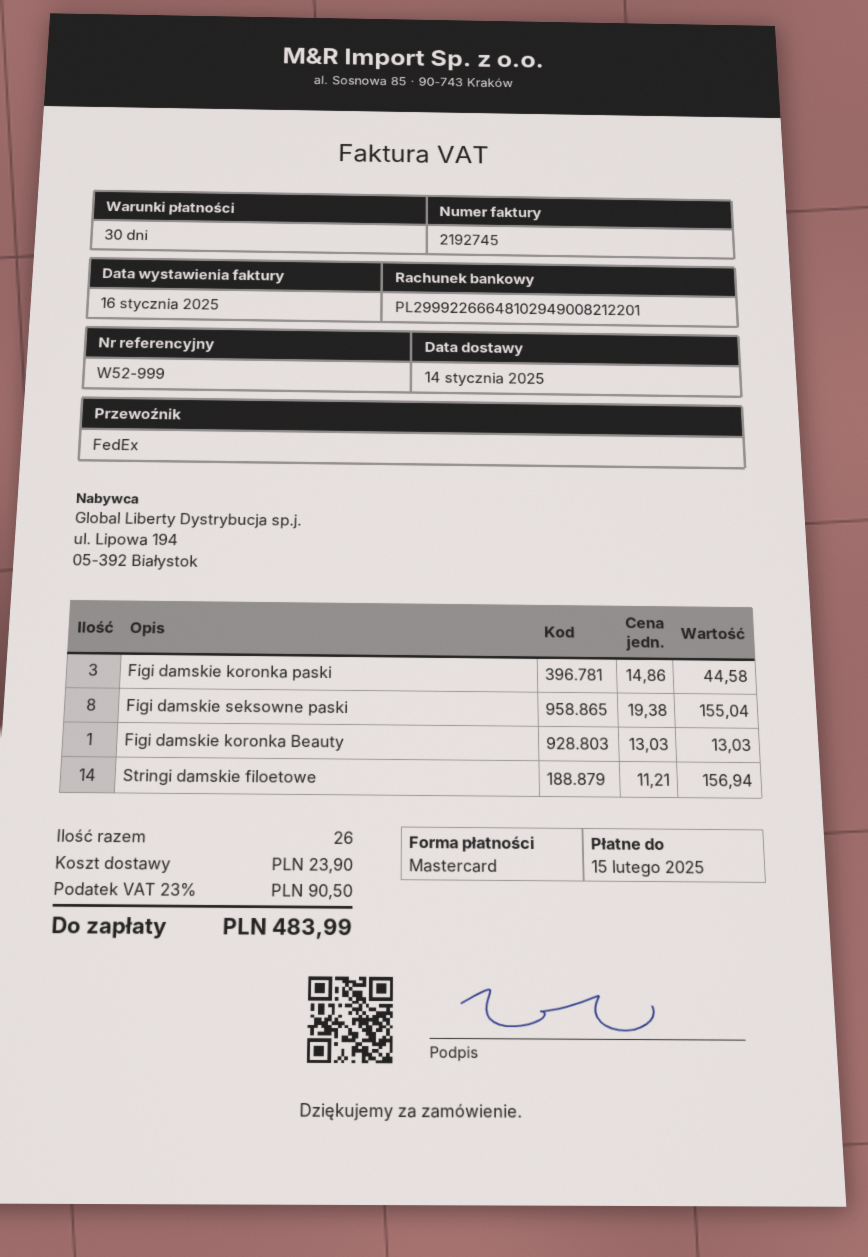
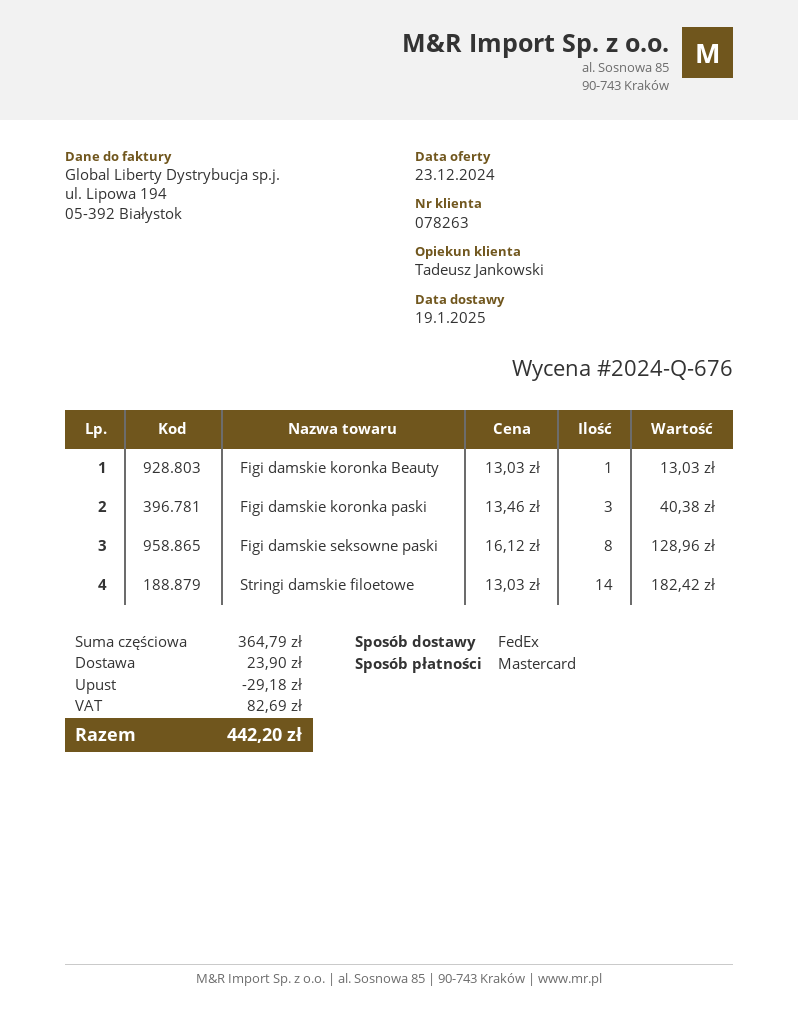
delivery date: 2025-01-14 -> 2025-01-19
Figi damskie koronka paski: 3 x 14.86 = 44.58 -> 3 x 13.46 = 40.38
Figi damskie seksowne paski: 8 x 19.38 = 155.04 -> 8 x 16.12 = 128.96
Stringi damskie filoetowe: 14 x 11.21 = 156.94 -> 14 x 13.03 = 182.42
discount: none -> 29.18
tax: 90.50 -> 82.69
total: 483.99 -> 442.20

